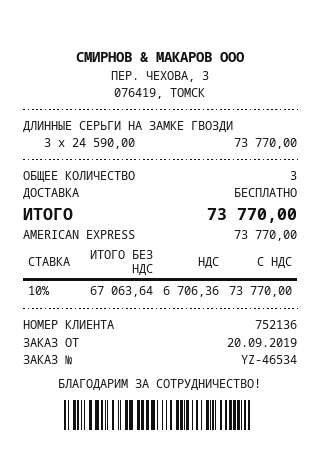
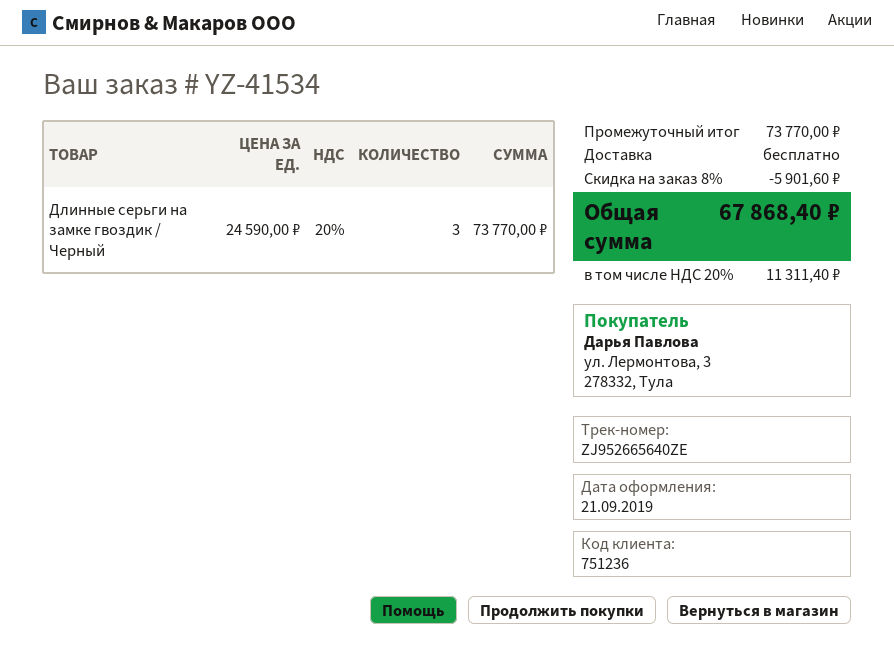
order number: YZ-46534 -> YZ-41534
order date: 2019-09-20 -> 2019-09-21
customer number: 752136 -> 751236
discount: none -> 8% = 5901.60
tax: 10% = 6706.36 -> 20% = 11311.40
total: 73770.00 -> 67868.40

